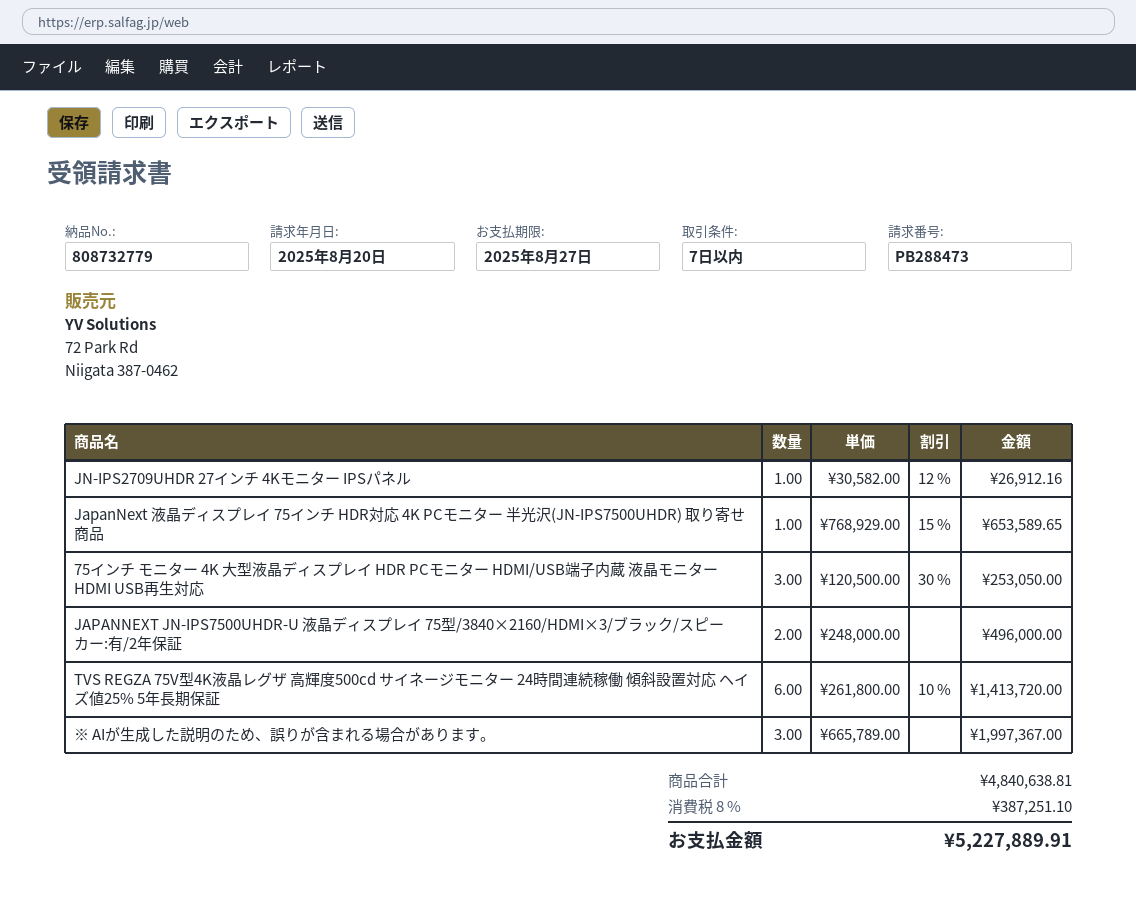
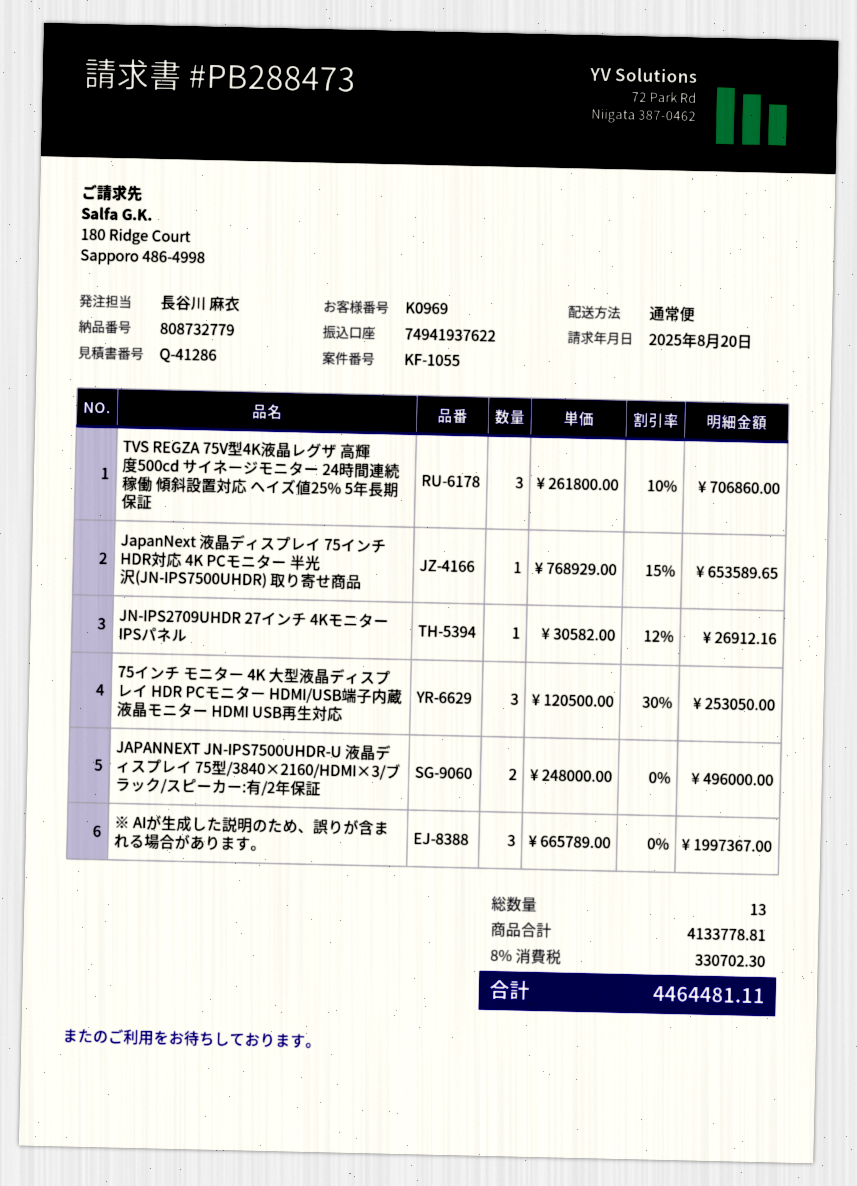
TVS REGZA 75V型4K液晶レグザ 高輝度500cd サイネージモニター 24時間連続稼働 傾斜設置対応 ヘイズ値25% 5年長期保証: 6 x 261800.00 - 10% = 1413720.00 -> 3 x 261800.00 - 10% = 706860.00
subtotal: 4840638.81 -> 4133778.81
tax: 8% = 387251.10 -> 8% = 330702.30
total: 5227889.91 -> 4464481.11

